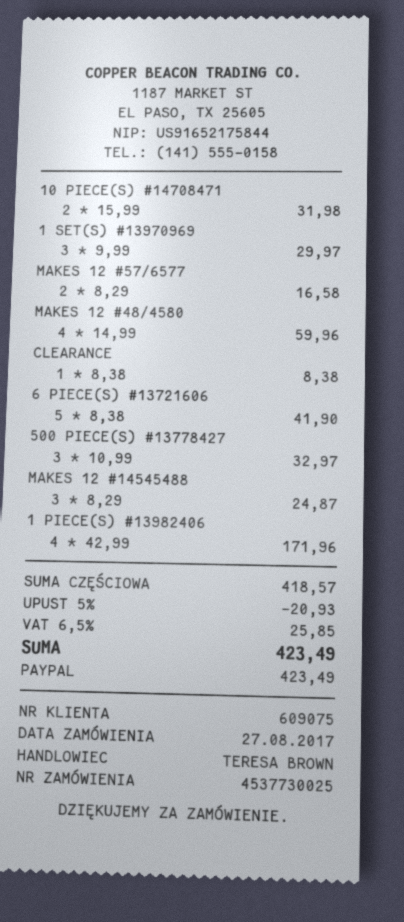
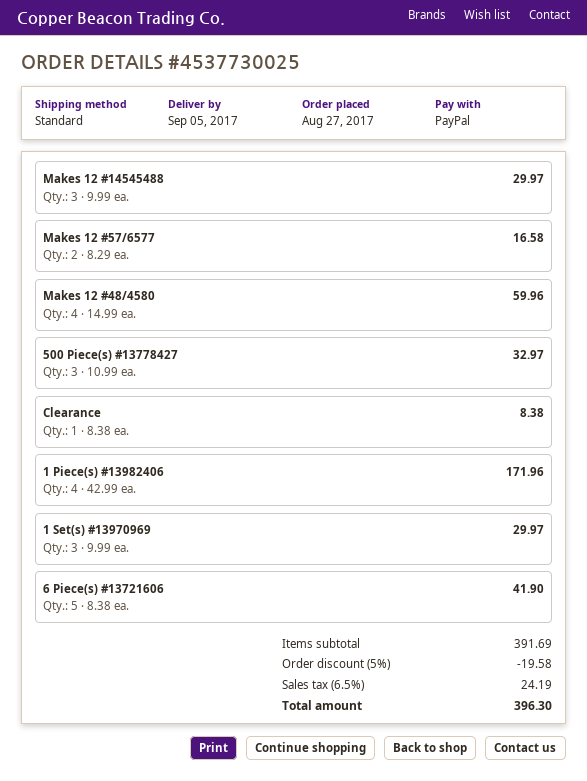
10 PIECE(S) #14708471: 2 x 15.99 = 31.98 -> none
MAKES 12 #14545488: 3 x 8.29 = 24.87 -> 3 x 9.99 = 29.97
subtotal: 418.57 -> 391.69
discount: 5% = 20.93 -> 5% = 19.58
tax: 6.5% = 25.85 -> 6.5% = 24.19
total: 423.49 -> 396.30

